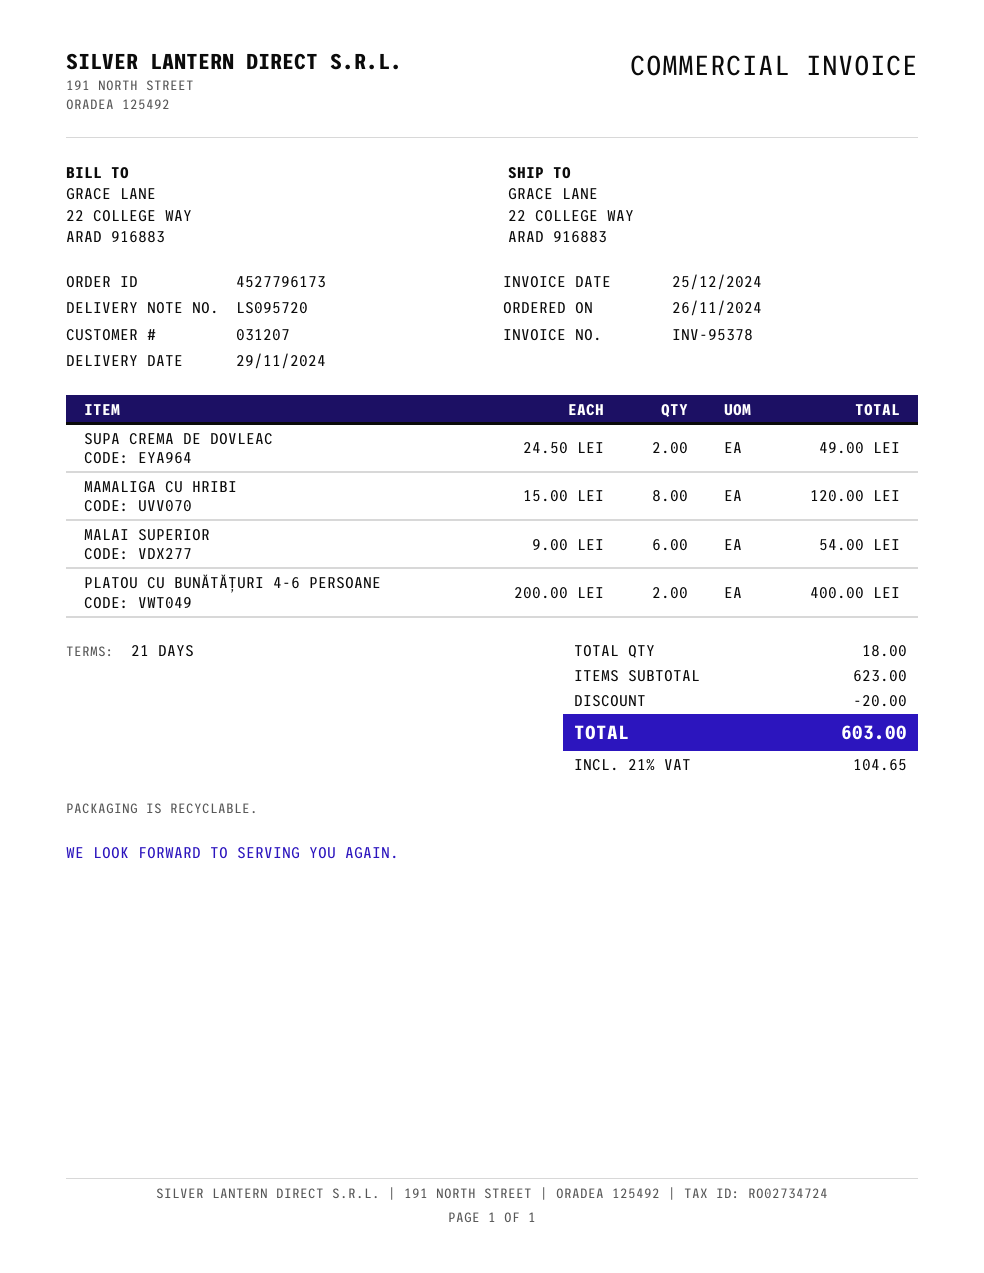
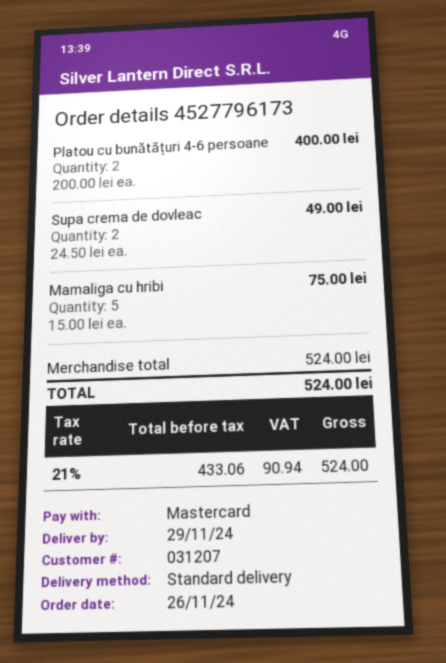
MAMALIGA CU HRIBI: 8 x 15.00 = 120.00 -> 5 x 15.00 = 75.00
MALAI SUPERIOR: 6 x 9.00 = 54.00 -> none
subtotal: 623.00 -> 524.00
discount: 20.00 -> none
tax: 21% = 104.65 -> 21% = 90.94
total: 603.00 -> 524.00

